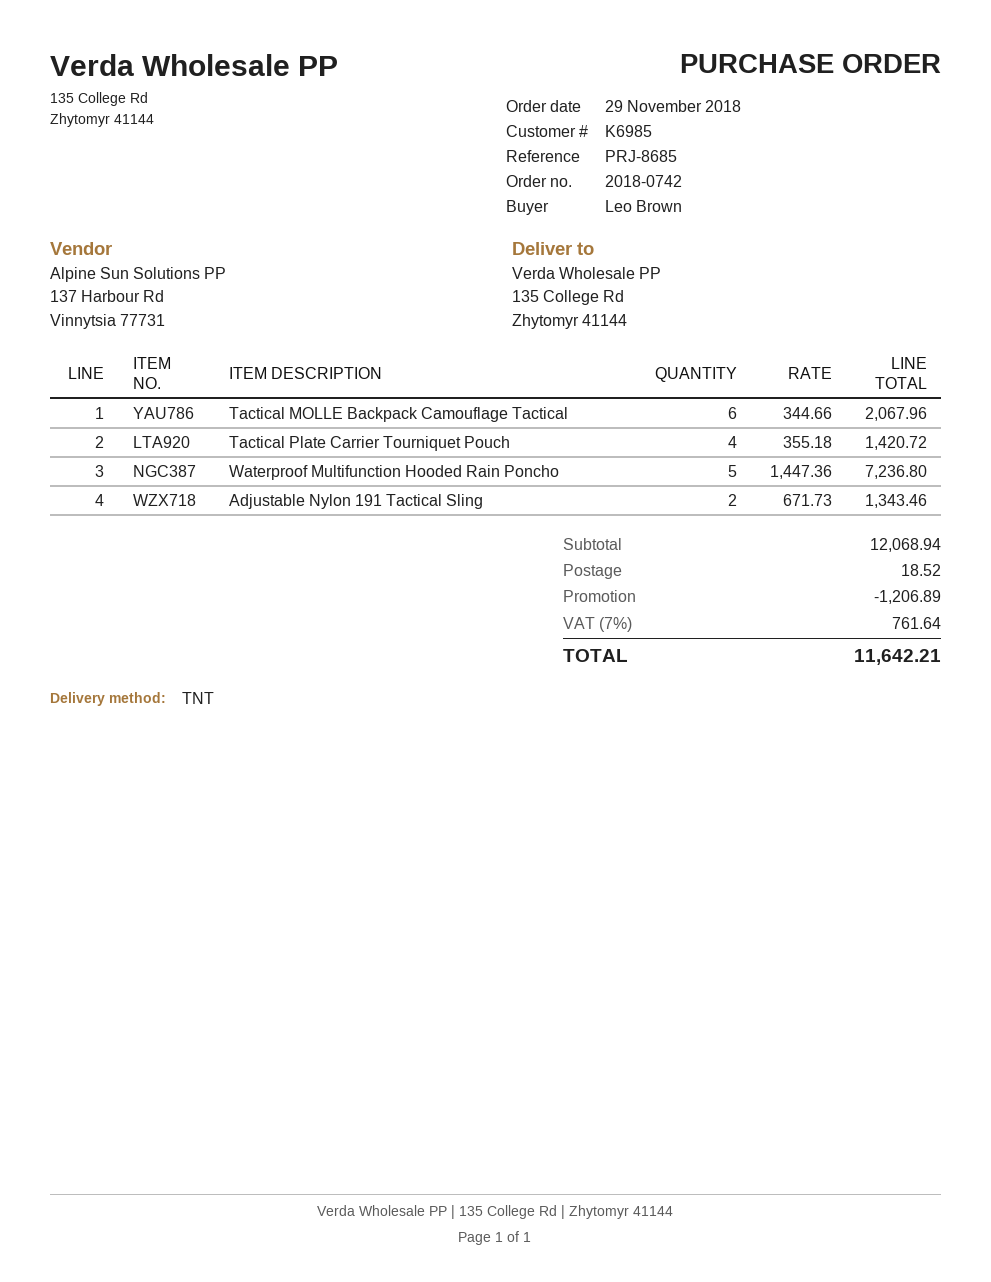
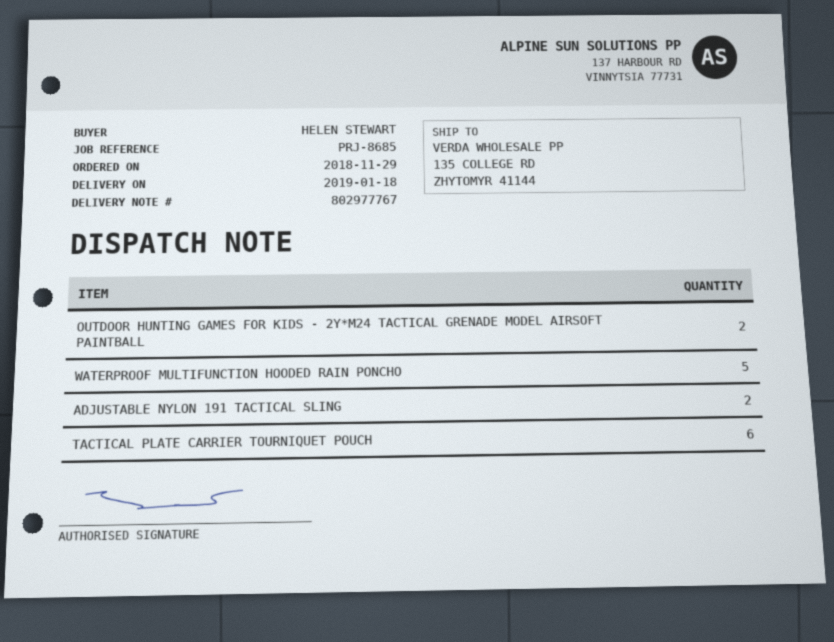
ordered by: Leo Brown -> HELEN STEWART
Tactical MOLLE Backpack Camouflage Tactical: 6 -> none
Tactical Plate Carrier Tourniquet Pouch: 4 -> 6
OUTDOOR HUNTING GAMES FOR KIDS - 2Y*M24 TACTICAL GRENADE MODEL AIRSOFT PAINTBALL: none -> 2

